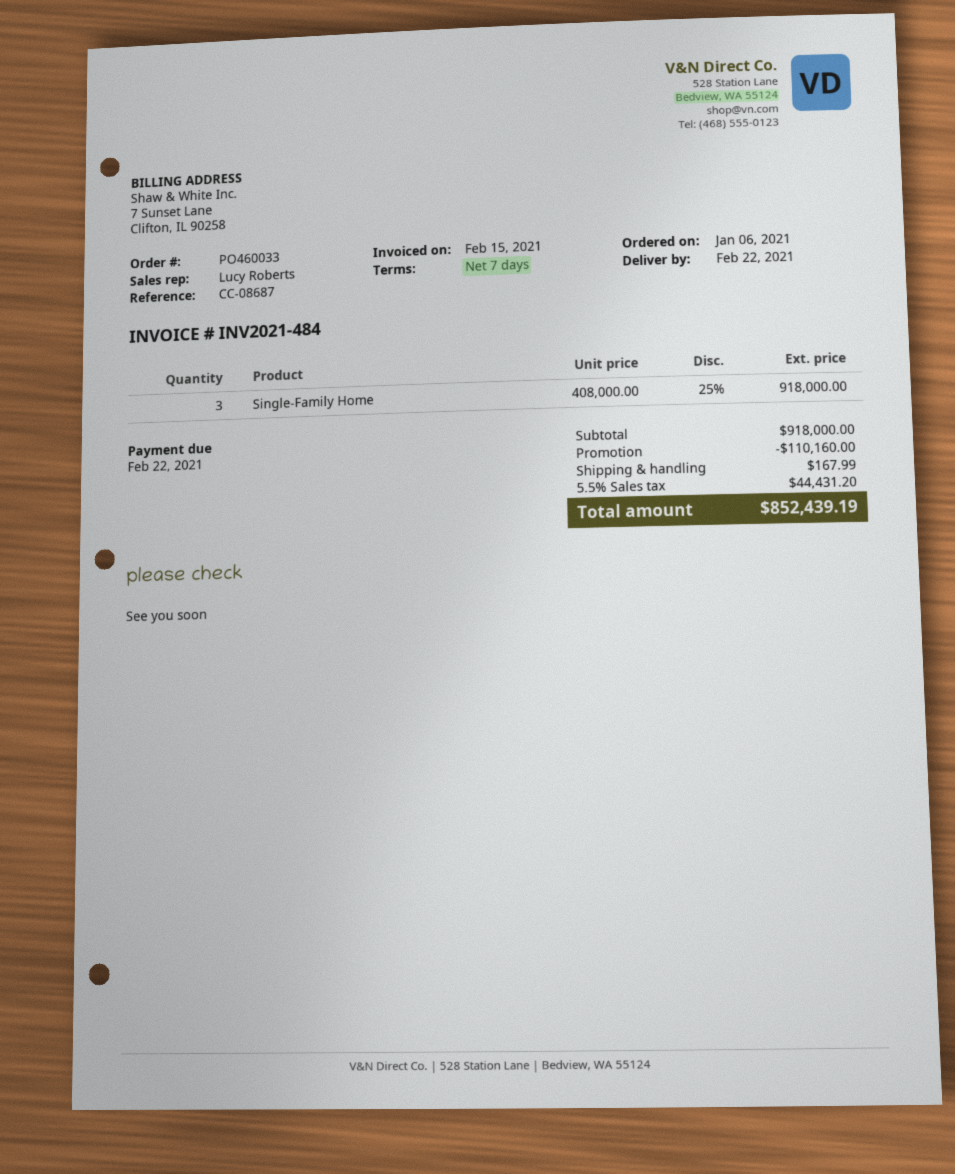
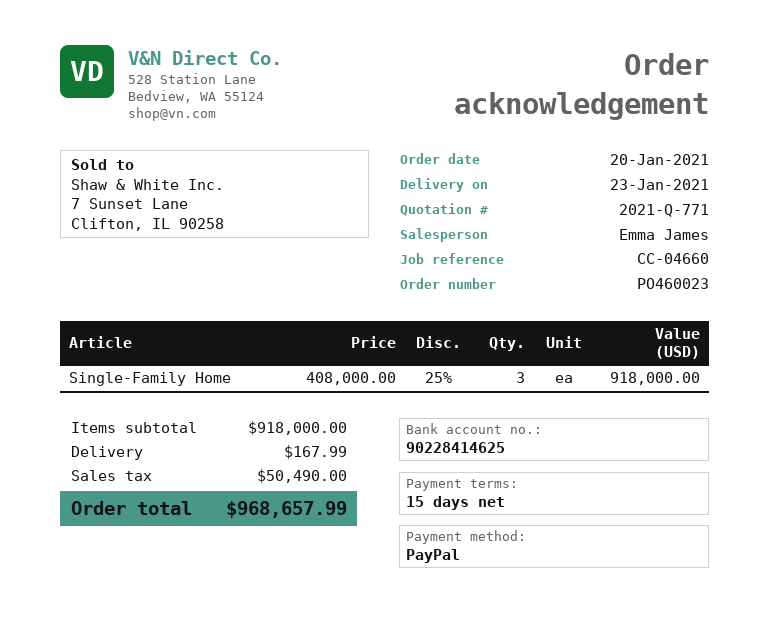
order number: PO460033 -> PO460023
order date: 2021-01-06 -> 2021-01-20
delivery date: 2021-02-22 -> 2021-01-23
payment terms: 7 days -> 15 days
reference: CC-08687 -> CC-04660
sales rep: Lucy Roberts -> Emma James
discount: 110160.00 -> none
tax: 44431.20 -> 50490.00
total: 852439.19 -> 968657.99

